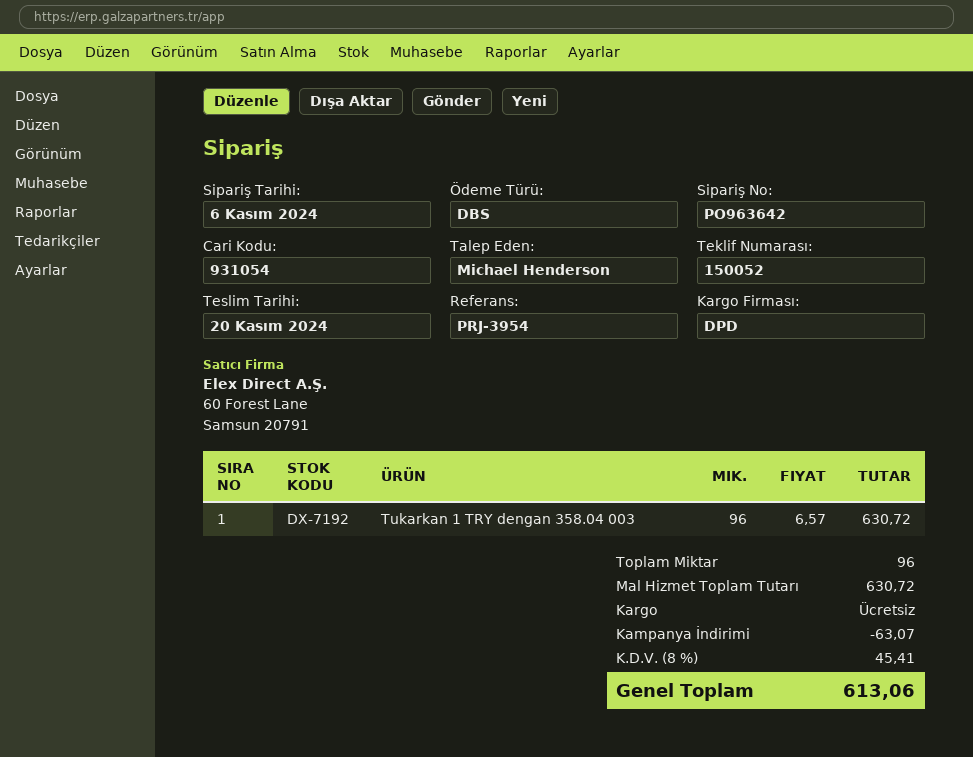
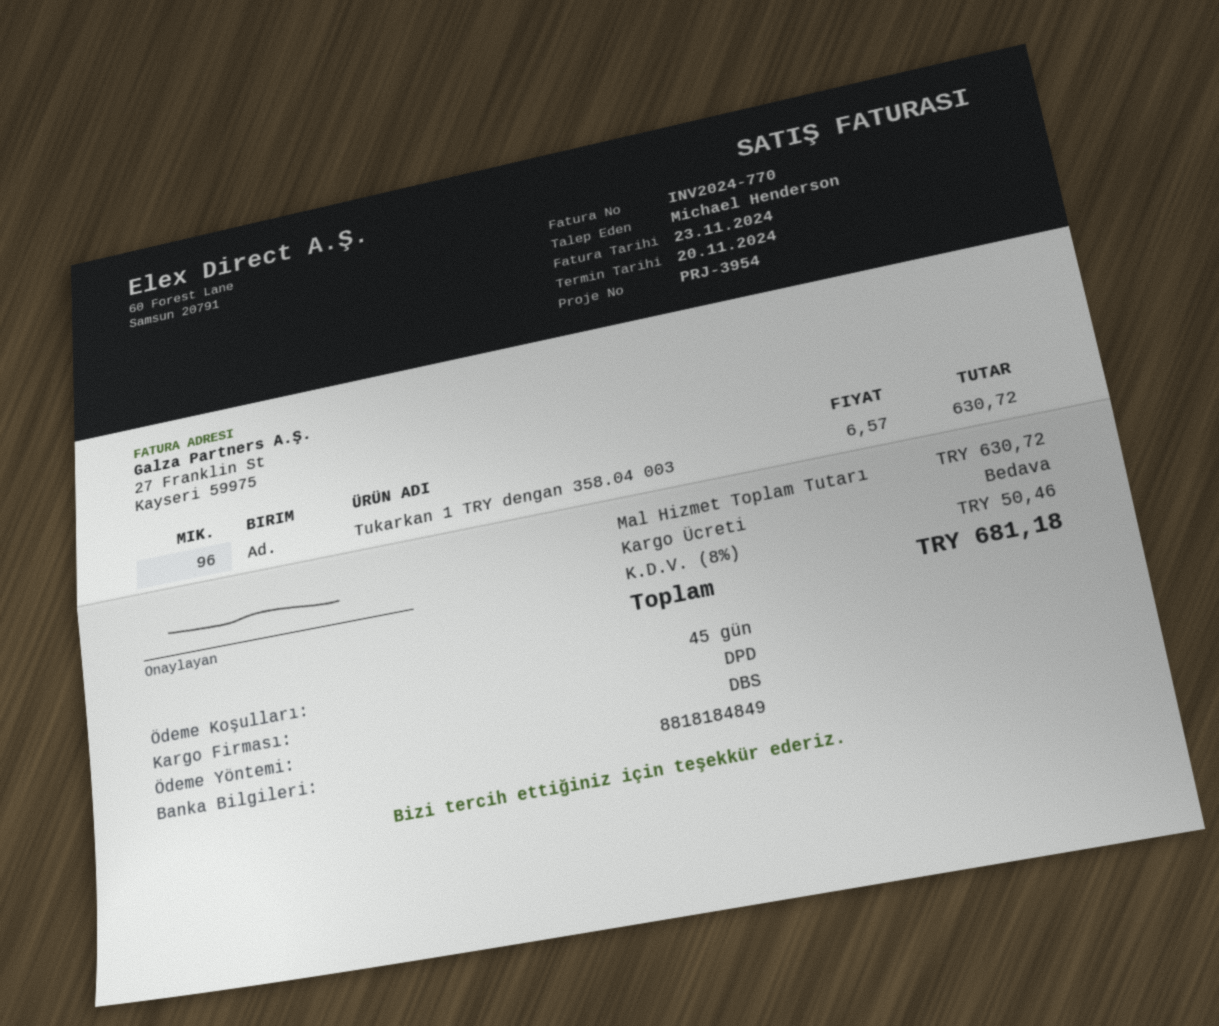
discount: 63.07 -> none
tax: 8% = 45.41 -> 8% = 50.46
total: 613.06 -> 681.18

